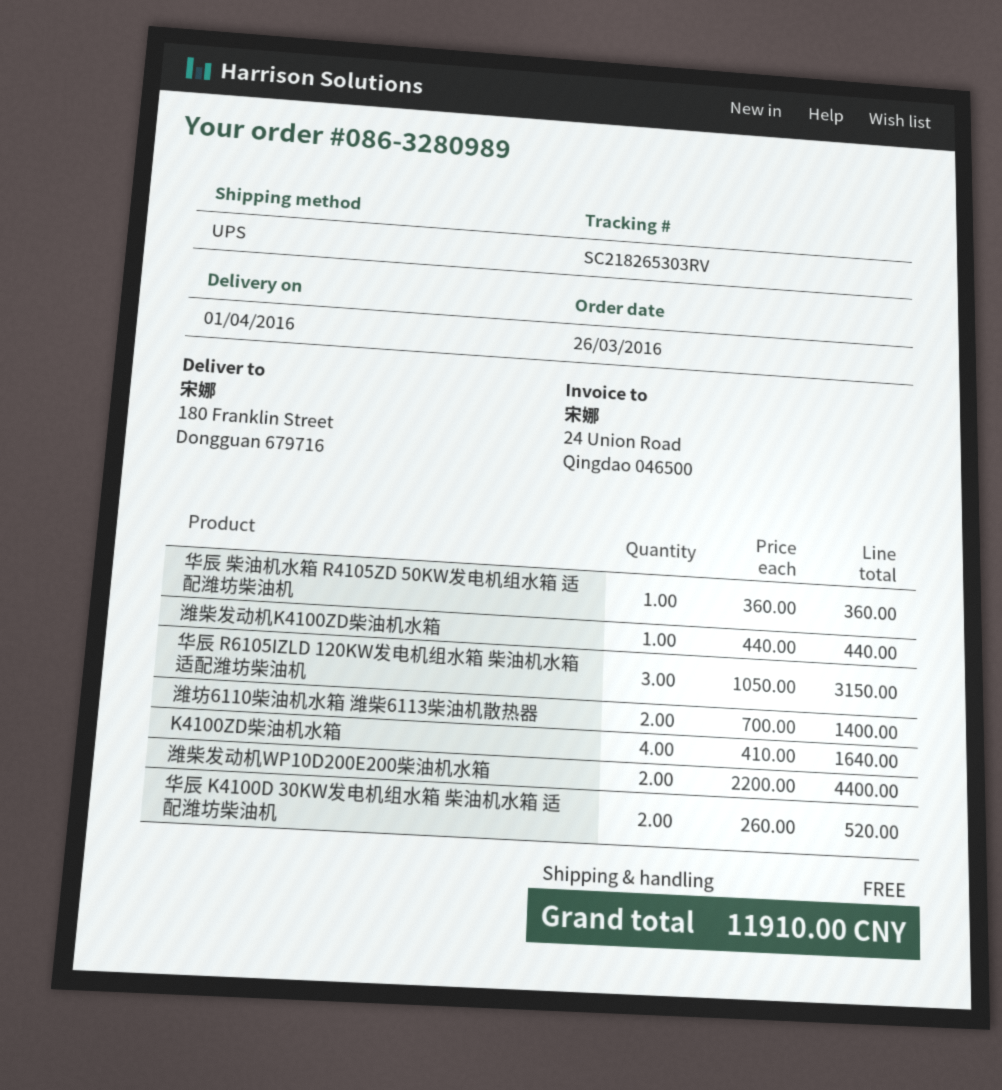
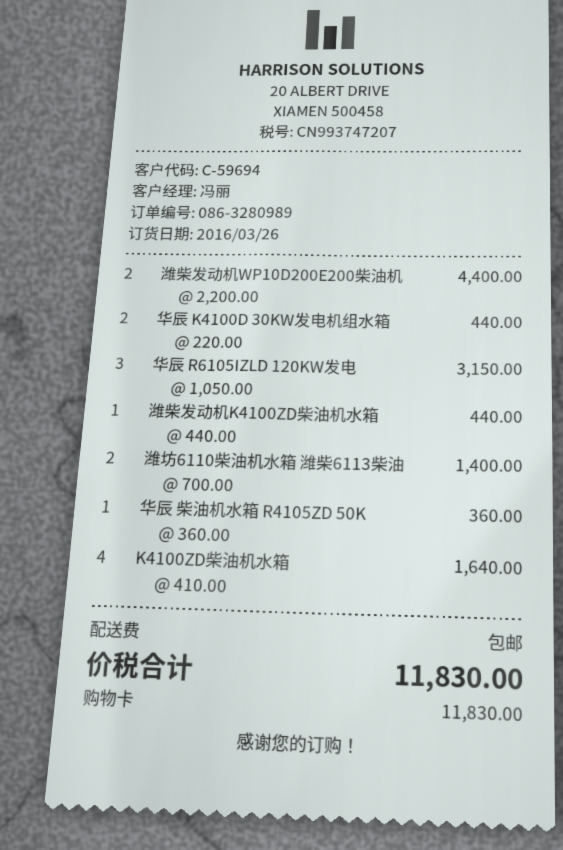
华辰 K4100D 30KW发电机组水箱 柴油机水箱 适配潍坊柴油机: 2 x 260.00 = 520.00 -> 2 x 220.00 = 440.00
total: 11910.00 -> 11830.00

